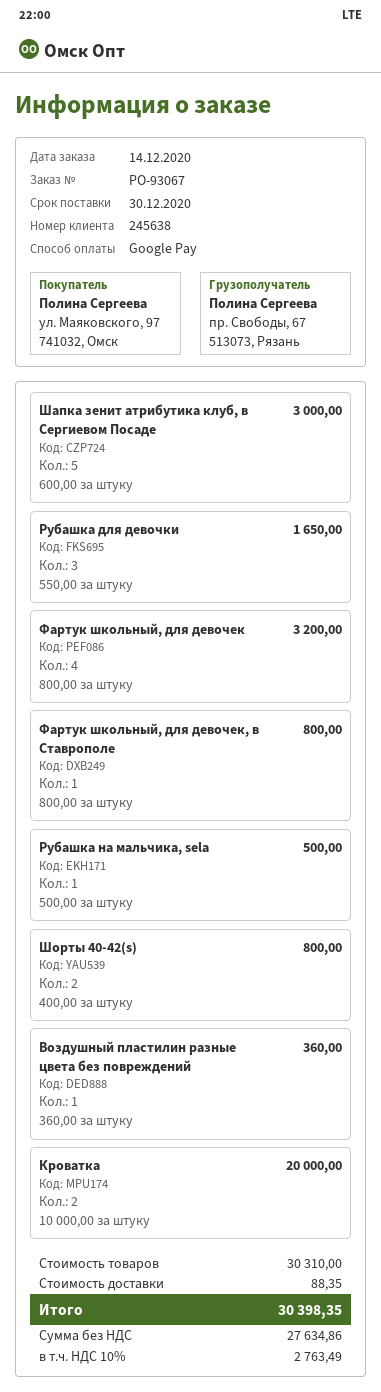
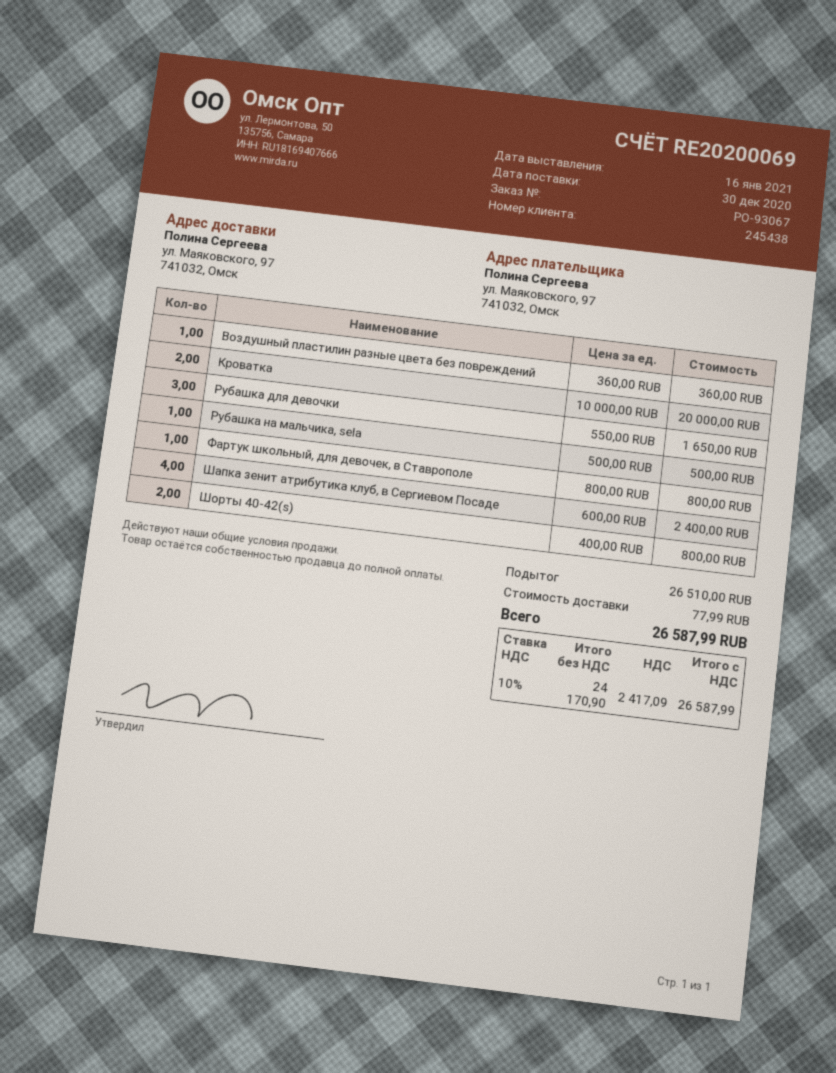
customer number: 245638 -> 245438
ship to: пр. Свободы, 67, 513073, Рязань -> ул. Маяковского, 97, 741032, Омск
Шапка зенит атрибутика клуб, в Сергиевом Посаде: 5 x 600.00 = 3000.00 -> 4 x 600.00 = 2400.00
Фартук школьный, для девочек: 4 x 800.00 = 3200.00 -> none
subtotal: 30310.00 -> 26510.00
shipping: 88.35 -> 77.99
net: 27634.86 -> 24170.90
tax: 10% = 2763.49 -> 10% = 2417.09
total: 30398.35 -> 26587.99

